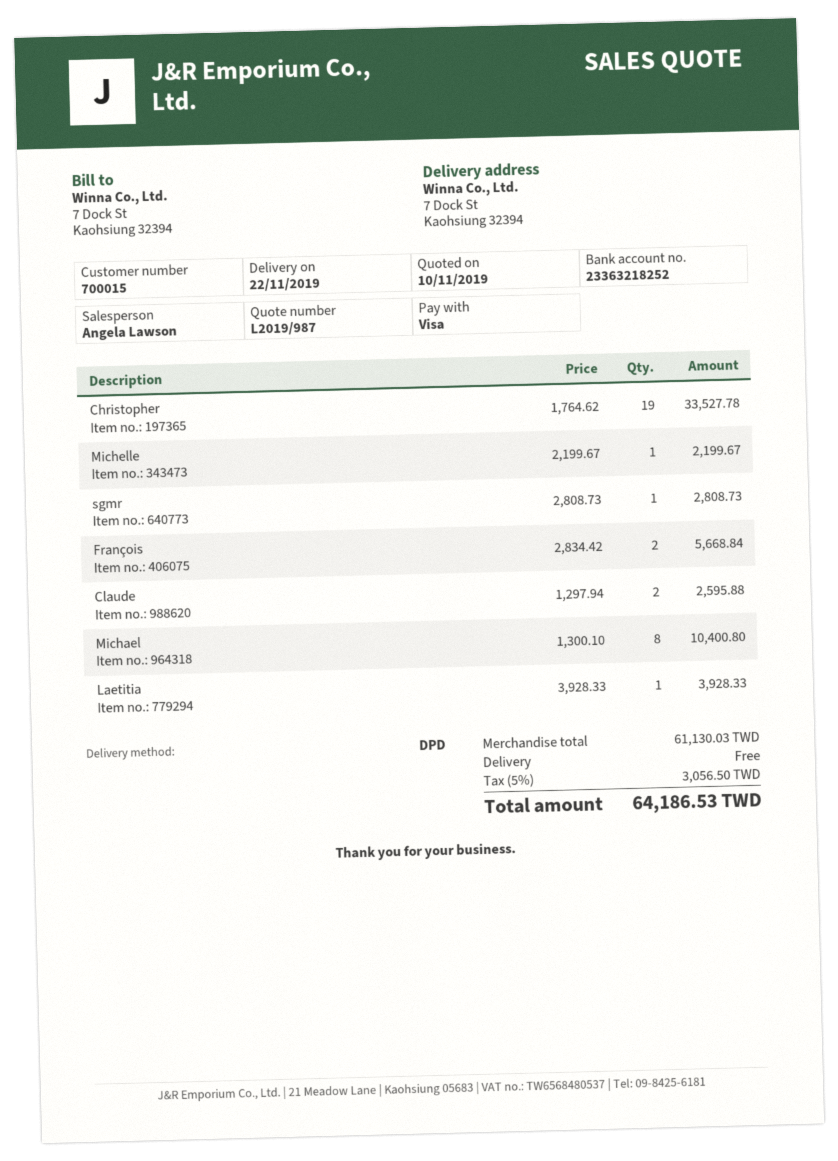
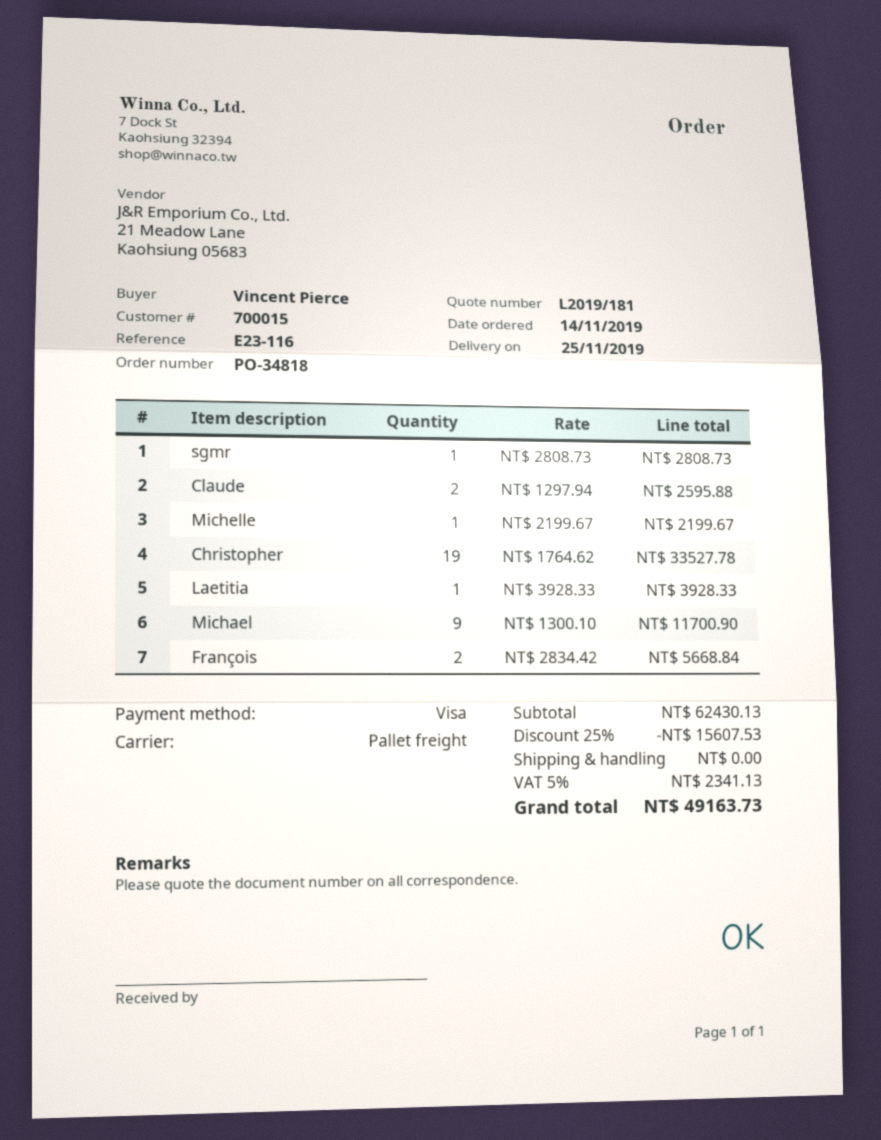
quote number: L2019/987 -> L2019/181
delivery date: 2019-11-22 -> 2019-11-25
shipping method: DPD -> pallet freight
Michael: 8 x 1300.10 = 10400.80 -> 9 x 1300.10 = 11700.90
subtotal: 61130.03 -> 62430.13
discount: none -> 25% = 15607.53
tax: 5% = 3056.50 -> 5% = 2341.13
total: 64186.53 -> 49163.73

